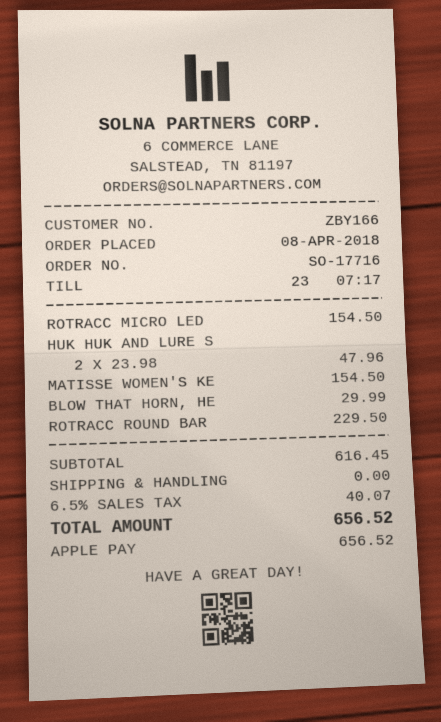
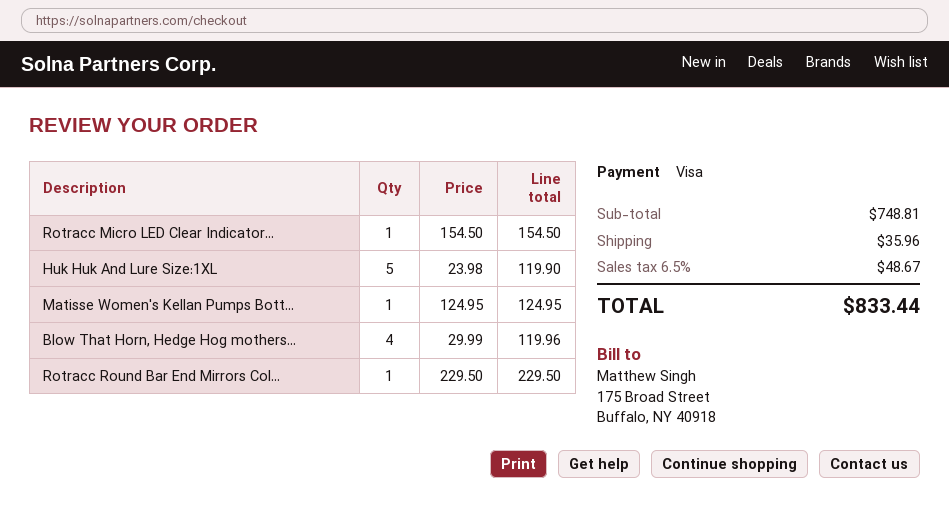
payment method: Apple Pay -> Visa
HUK HUK AND LURE S: 2 x 23.98 = 47.96 -> 5 x 23.98 = 119.90
MATISSE WOMEN'S KE: 1 x 154.50 = 154.50 -> 1 x 124.95 = 124.95
BLOW THAT HORN, HE: 1 x 29.99 = 29.99 -> 4 x 29.99 = 119.96
subtotal: 616.45 -> 748.81
shipping: 0.00 -> 35.96
tax: 6.5% = 40.07 -> 6.5% = 48.67
total: 656.52 -> 833.44

